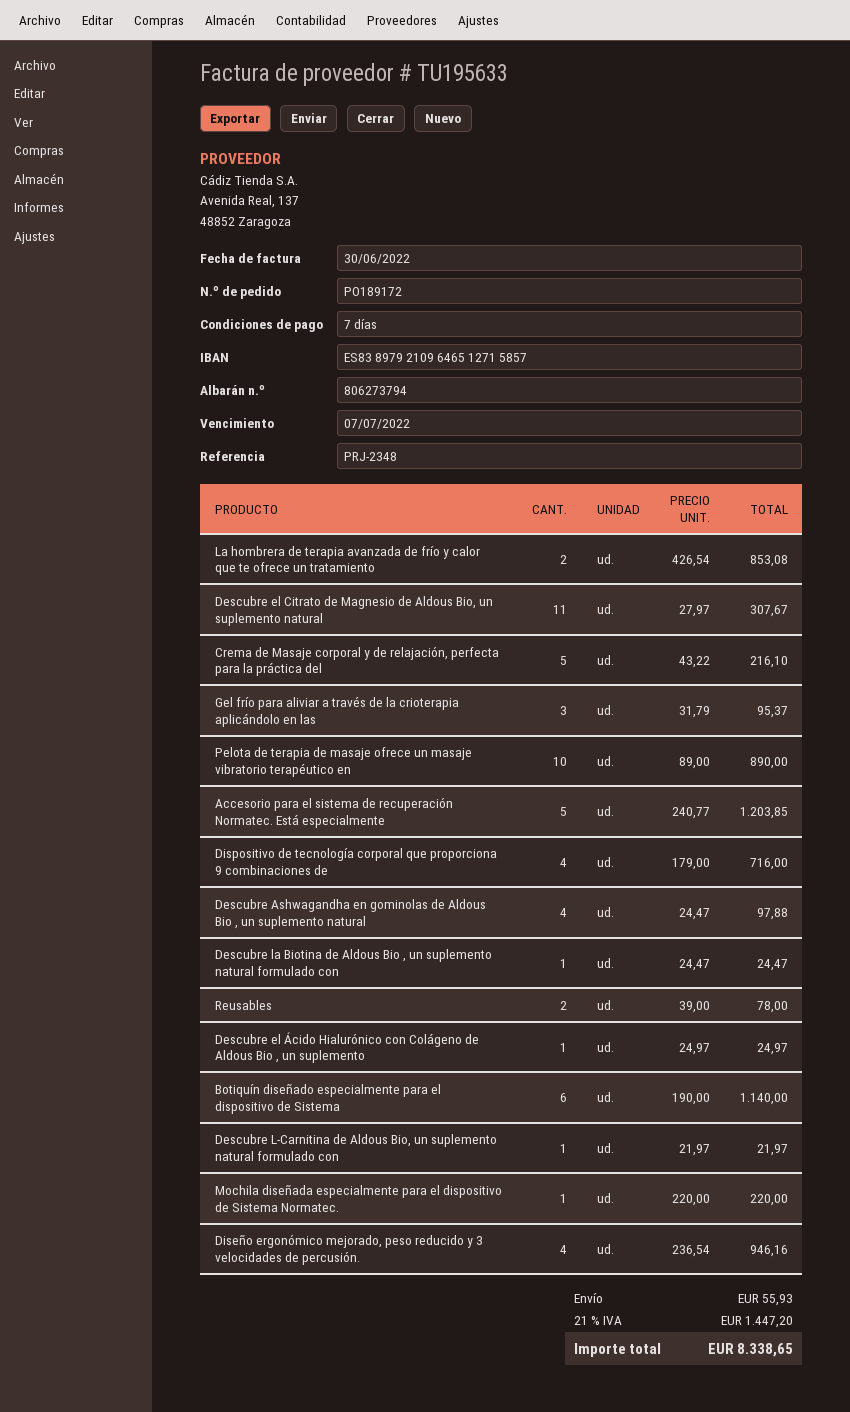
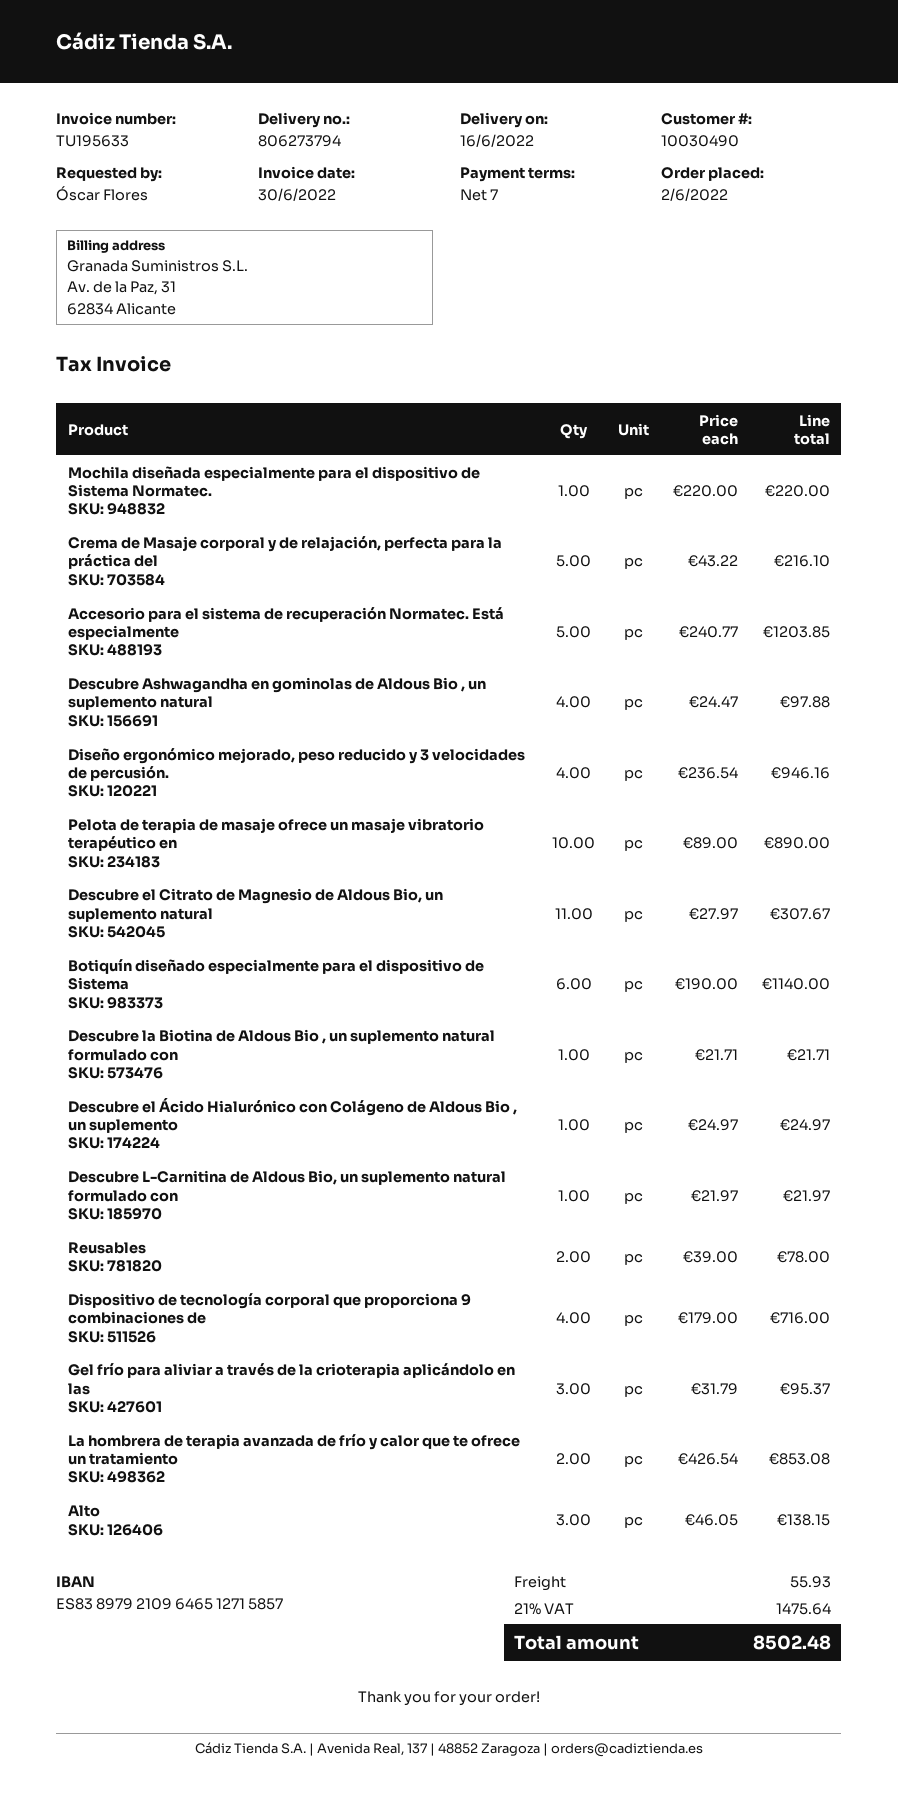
Descubre la Biotina de Aldous Bio , un suplemento natural formulado con: 1 x 24.47 = 24.47 -> 1 x 21.71 = 21.71
Alto: none -> 3 x 46.05 = 138.15
tax: 21% = 1447.20 -> 21% = 1475.64
total: 8338.65 -> 8502.48

